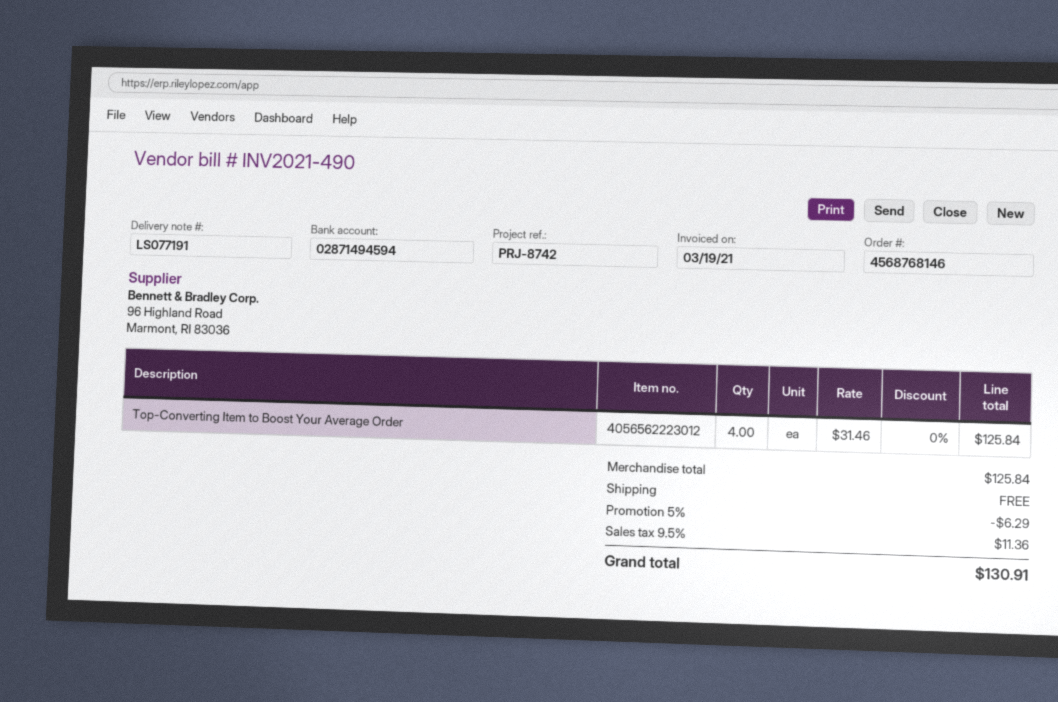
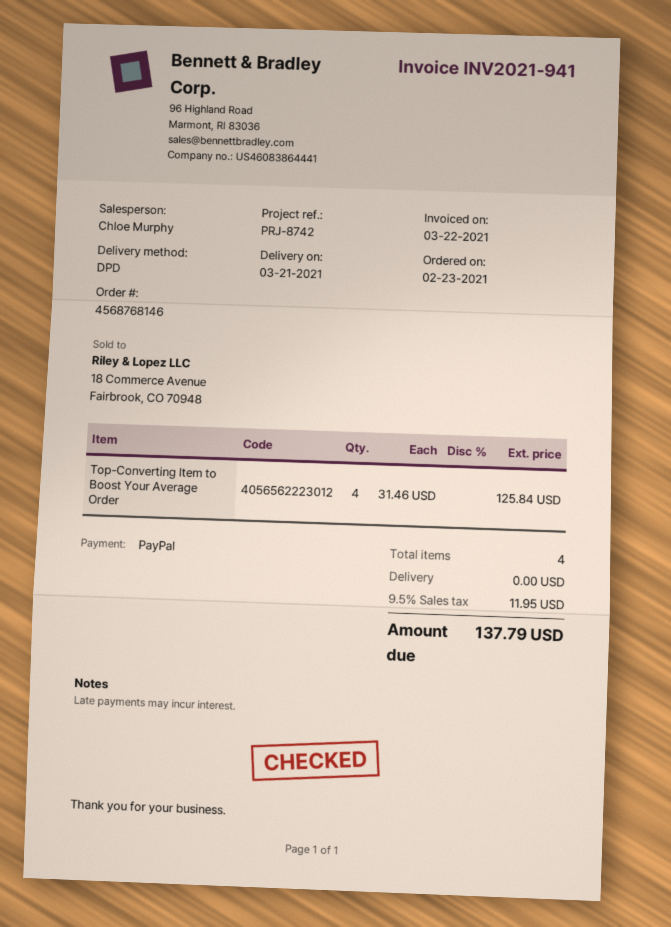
invoice number: INV2021-490 -> INV2021-941
invoice date: 2021-03-19 -> 2021-03-22
discount: 5% = 6.29 -> none
tax: 9.5% = 11.36 -> 9.5% = 11.95
total: 130.91 -> 137.79

